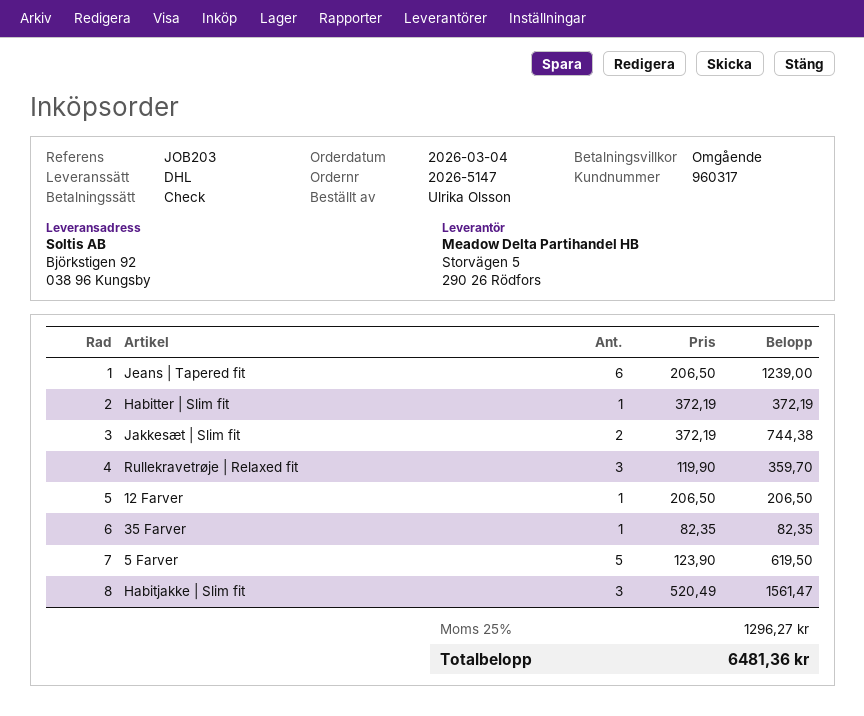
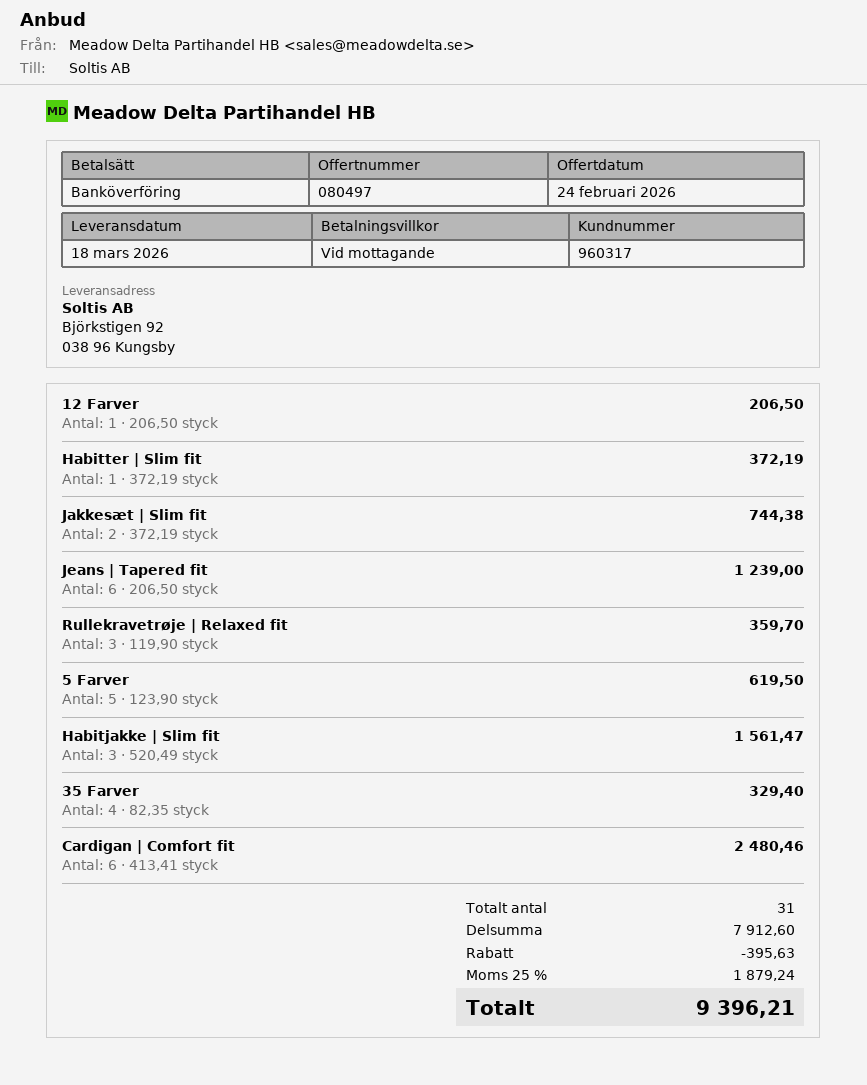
payment method: cheque -> bank transfer
35 Farver: 1 x 82.35 = 82.35 -> 4 x 82.35 = 329.40
Cardigan | Comfort fit: none -> 6 x 413.41 = 2480.46
discount: none -> 395.63
tax: 25% = 1296.27 -> 25% = 1879.24
total: 6481.36 -> 9396.21

